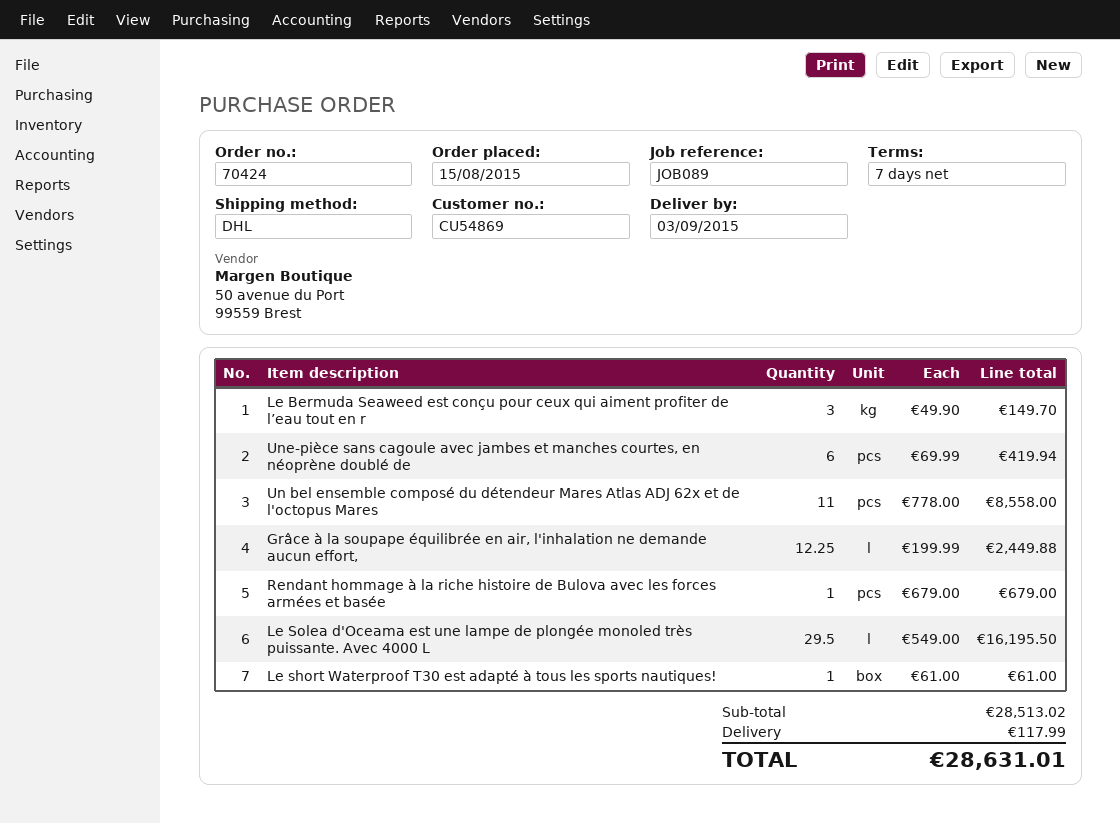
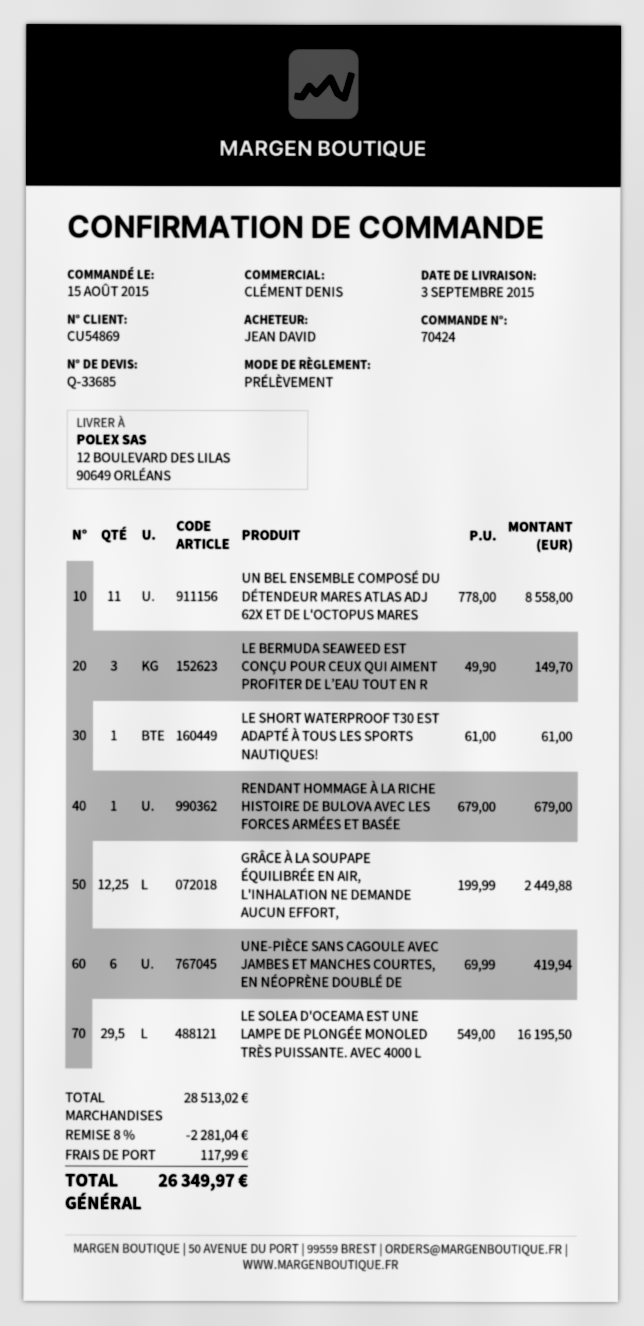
discount: none -> 8% = 2281.04
total: 28631.01 -> 26349.97

